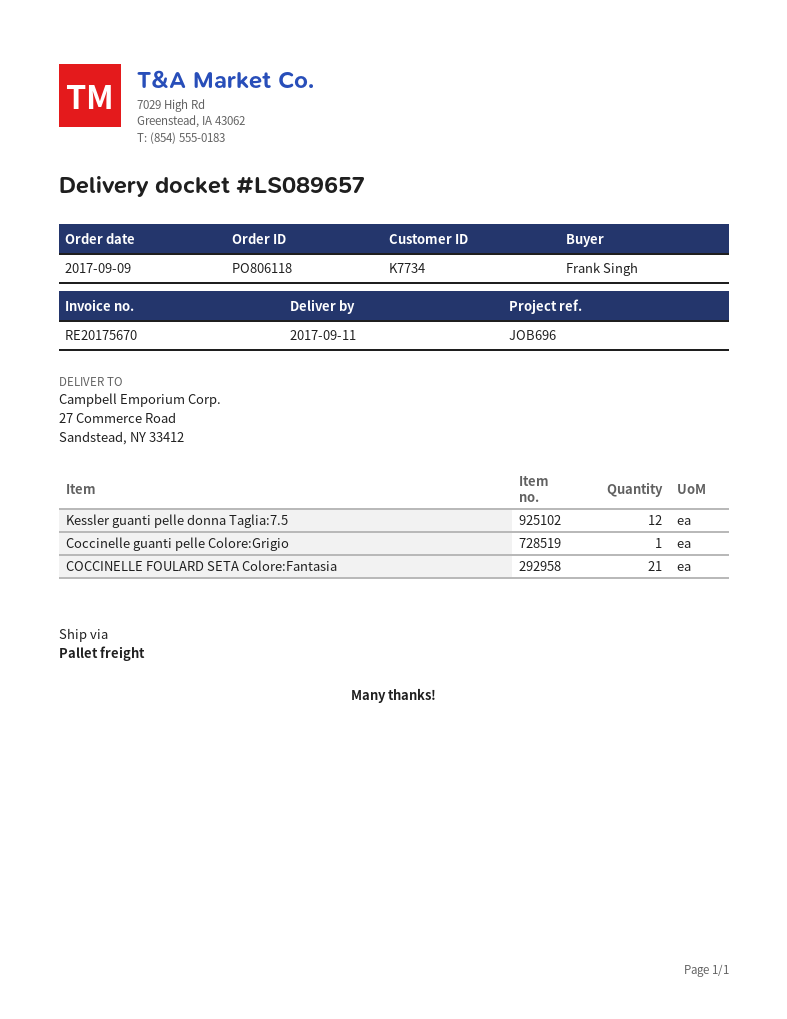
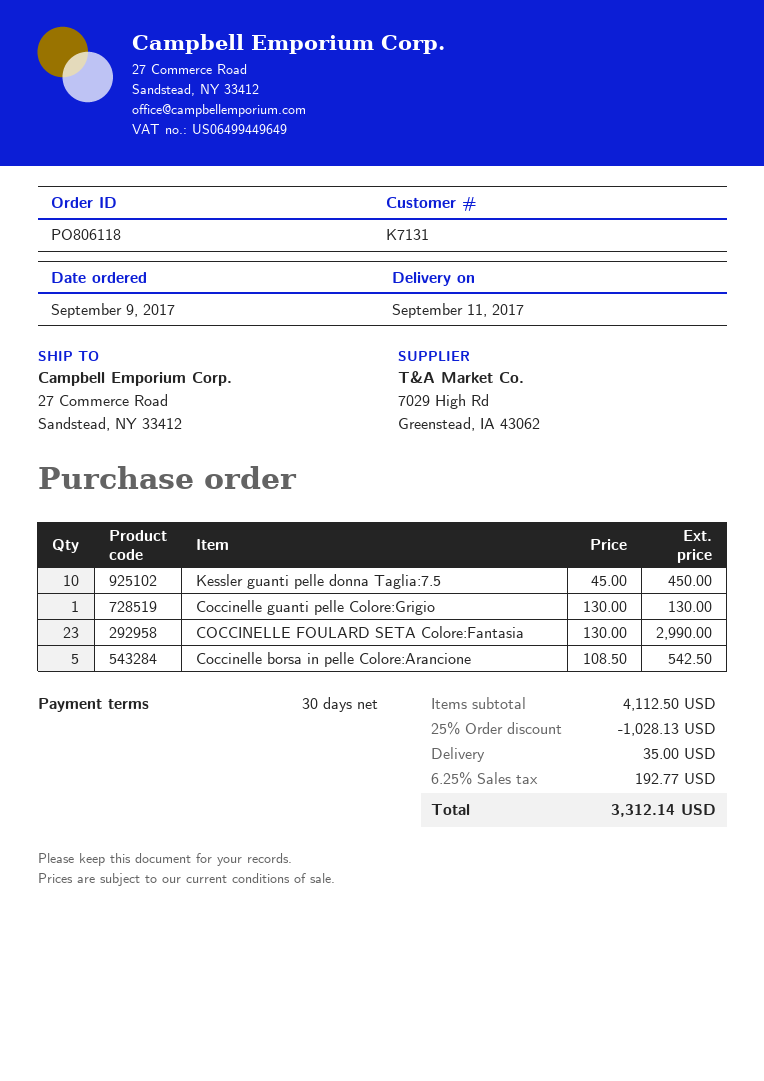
customer number: K7734 -> K7131
Kessler guanti pelle donna Taglia:7.5: 12 -> 10
COCCINELLE FOULARD SETA Colore:Fantasia: 21 -> 23
Coccinelle borsa in pelle Colore:Arancione: none -> 5

